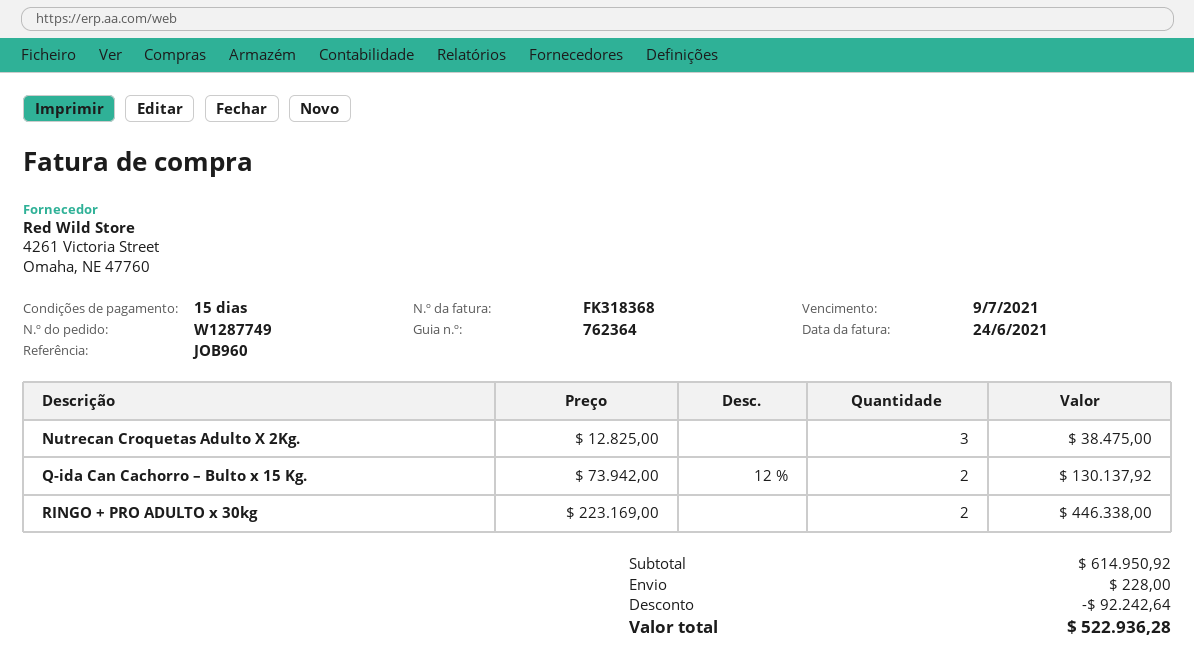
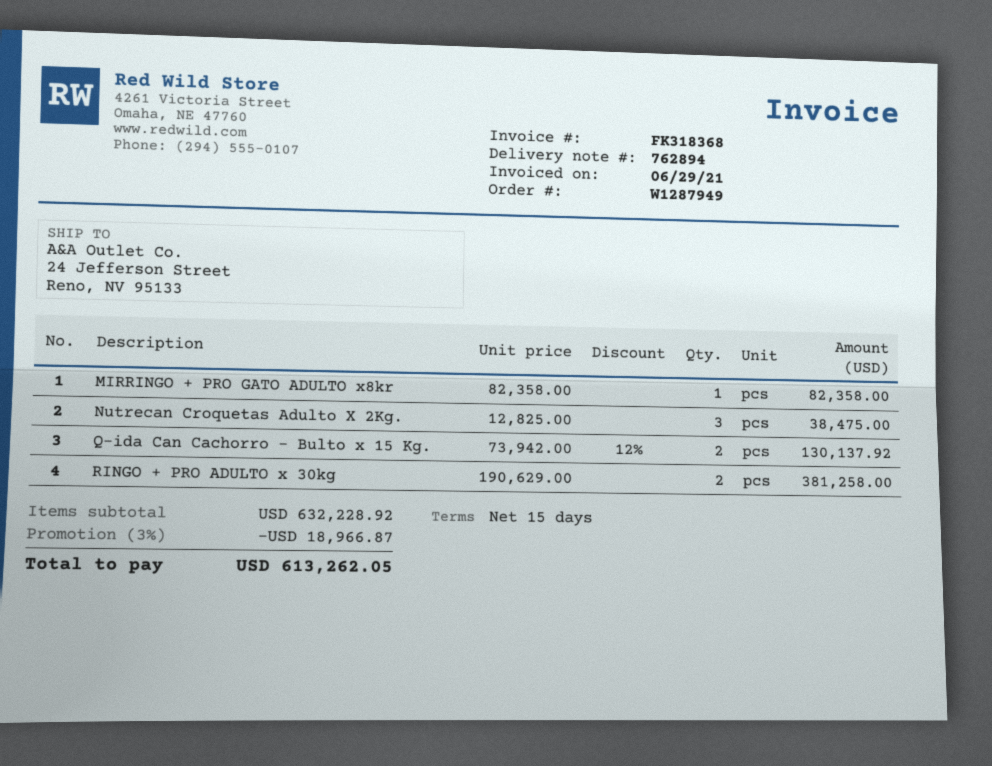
order number: W1287749 -> W1287949
delivery note number: 762364 -> 762894
invoice date: 2021-06-24 -> 2021-06-29
RINGO + PRO ADULTO x 30kg: 2 x 223169.00 = 446338.00 -> 2 x 190629.00 = 381258.00
MIRRINGO + PRO GATO ADULTO x8kr: none -> 1 x 82358.00 = 82358.00
subtotal: 614950.92 -> 632228.92
discount: 92242.64 -> 18966.87
shipping: 228.00 -> none
total: 522936.28 -> 613262.05

